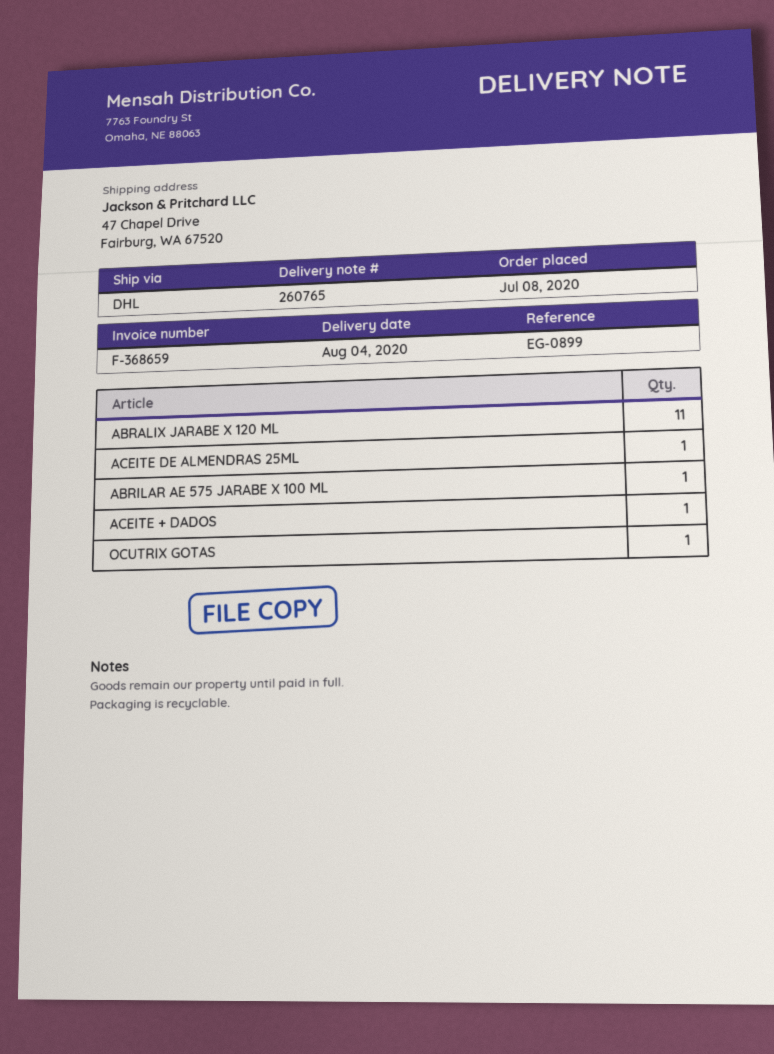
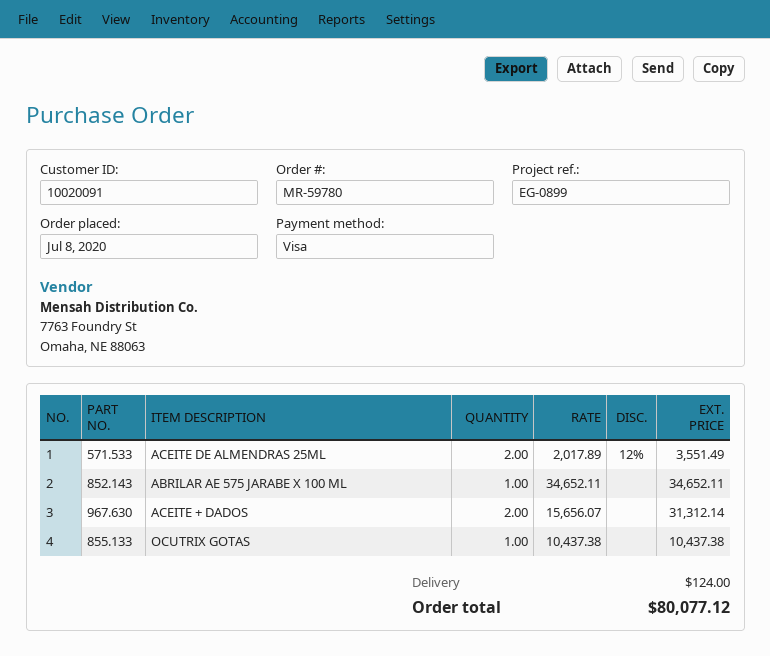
ABRALIX JARABE X 120 ML: 11 -> none
ACEITE DE ALMENDRAS 25ML: 1 -> 2
ACEITE + DADOS: 1 -> 2

